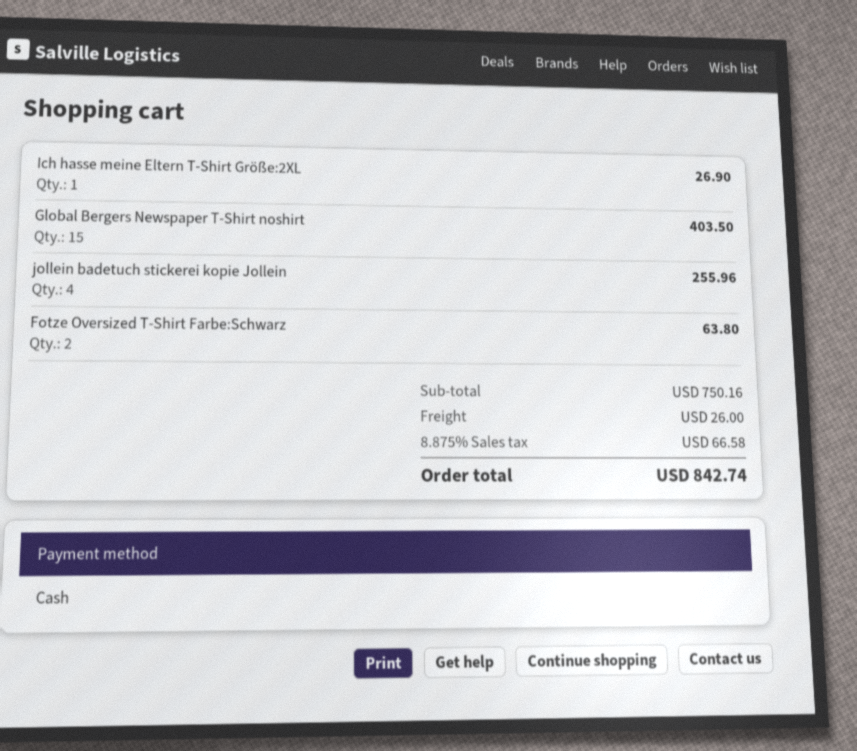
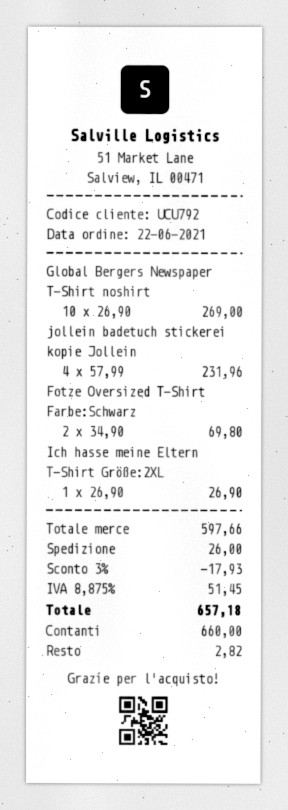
Global Bergers Newspaper T-Shirt noshirt: 15 for 403.50 -> 10 for 269.00
jollein badetuch stickerei kopie Jollein: 4 for 255.96 -> 4 for 231.96
Fotze Oversized T-Shirt Farbe:Schwarz: 2 for 63.80 -> 2 for 69.80
subtotal: 750.16 -> 597.66
discount: none -> 3% = 17.93
tax: 8.875% = 66.58 -> 8.875% = 51.45
total: 842.74 -> 657.18

